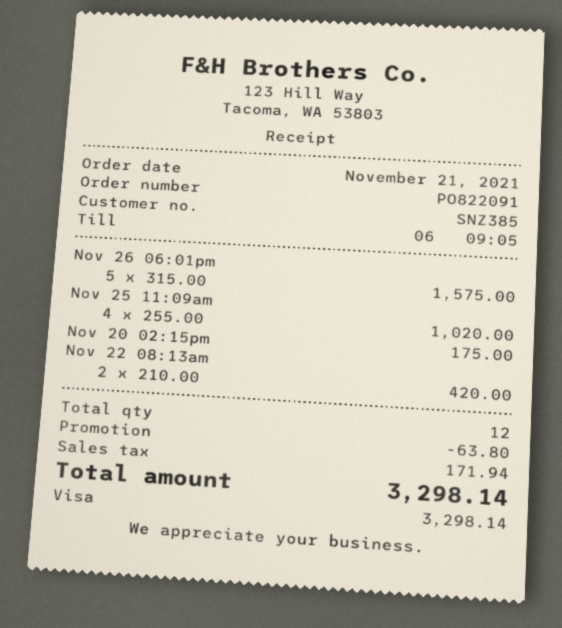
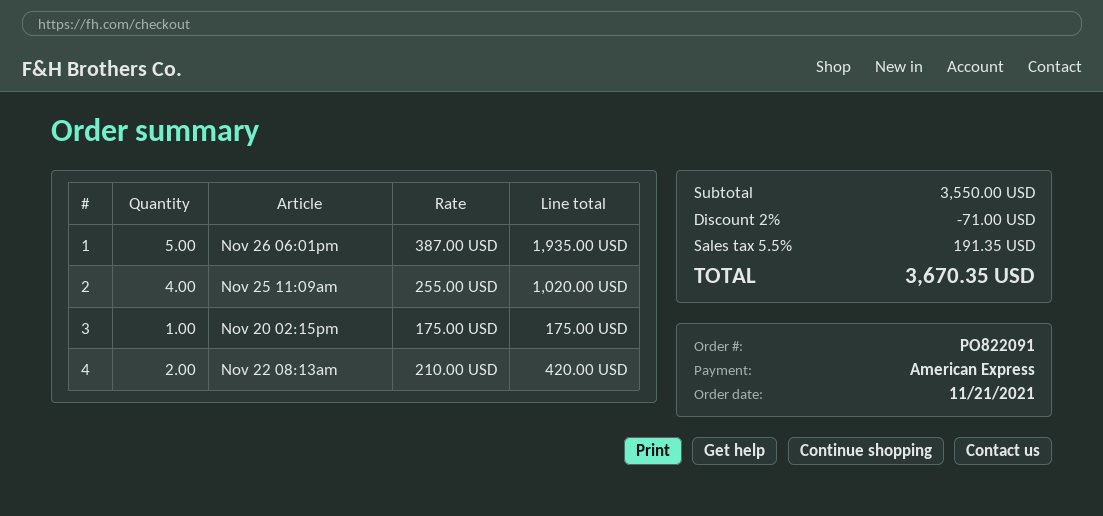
payment method: Visa -> American Express
Nov 26 06:01pm: 5 x 315.00 = 1575.00 -> 5 x 387.00 = 1935.00
discount: 63.80 -> 71.00
tax: 171.94 -> 191.35
total: 3298.14 -> 3670.35

